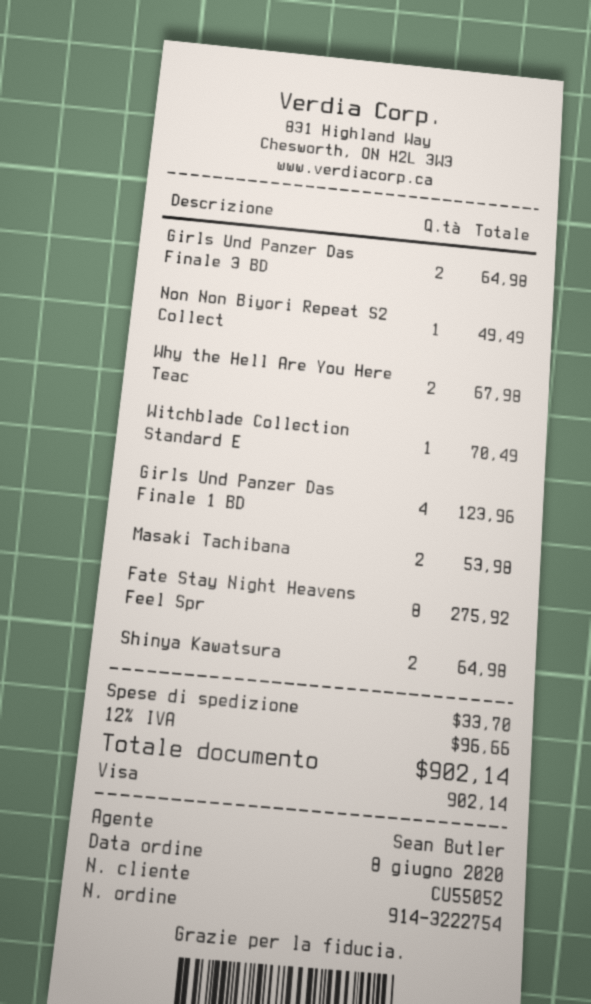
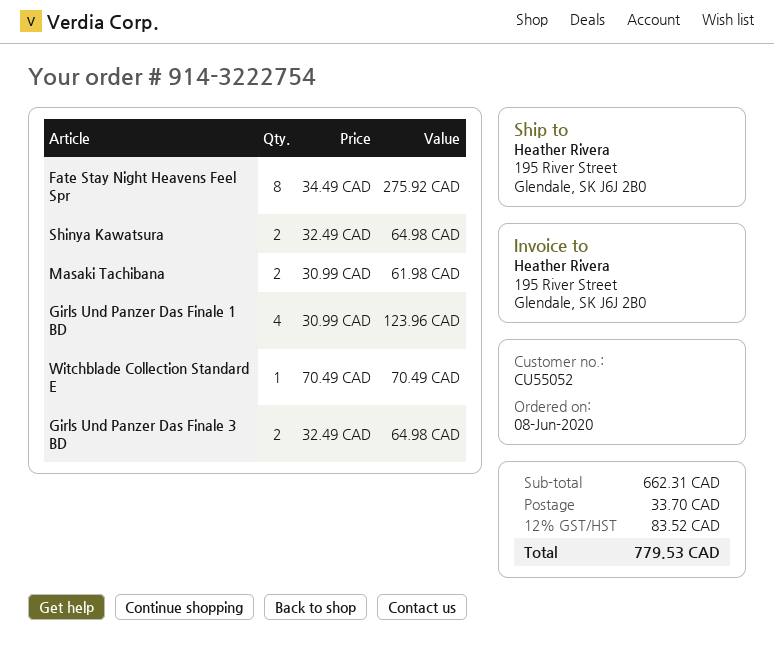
Non Non Biyori Repeat S2 Collect: 1 for 49.49 -> none
Why the Hell Are You Here Teac: 2 for 67.98 -> none
Masaki Tachibana: 2 for 53.98 -> 2 for 61.98
tax: 12% = 96.66 -> 12% = 83.52
total: 902.14 -> 779.53

